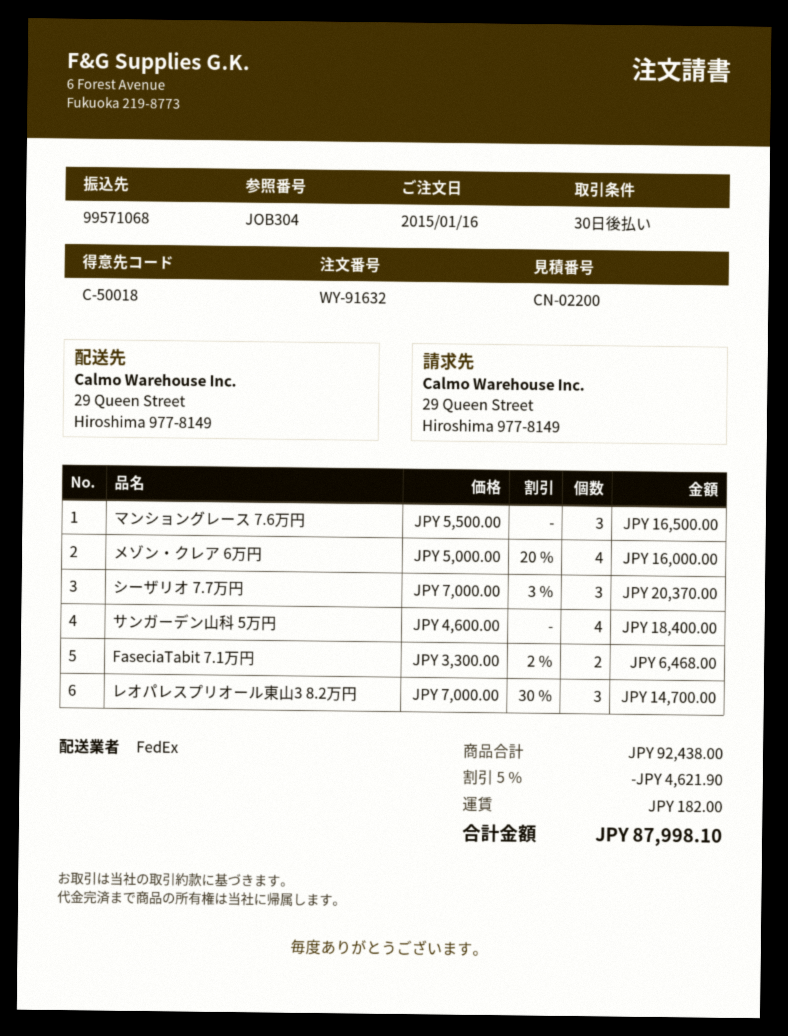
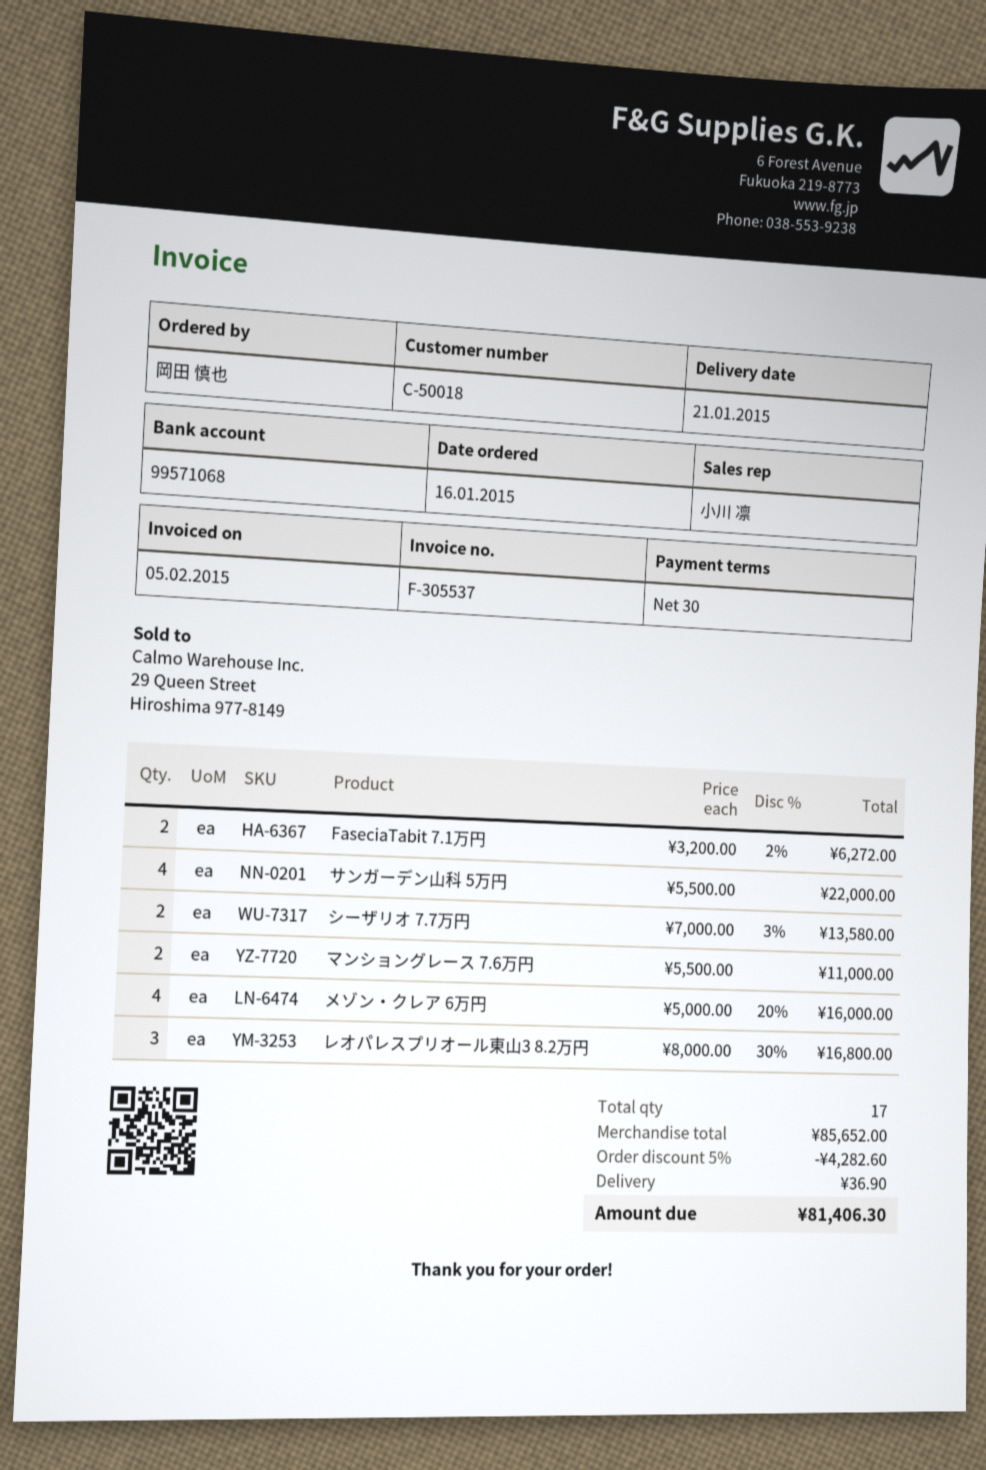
マンショングレース 7.6万円: 3 x 5500.00 = 16500.00 -> 2 x 5500.00 = 11000.00
シーザリオ 7.7万円: 3 x 7000.00 - 3% = 20370.00 -> 2 x 7000.00 - 3% = 13580.00
サンガーデン山科 5万円: 4 x 4600.00 = 18400.00 -> 4 x 5500.00 = 22000.00
FaseciaTabit 7.1万円: 2 x 3300.00 - 2% = 6468.00 -> 2 x 3200.00 - 2% = 6272.00
レオパレスプリオール東山3 8.2万円: 3 x 7000.00 - 30% = 14700.00 -> 3 x 8000.00 - 30% = 16800.00
subtotal: 92438.00 -> 85652.00
discount: 5% = 4621.90 -> 5% = 4282.60
shipping: 182.00 -> 36.90
total: 87998.10 -> 81406.30

